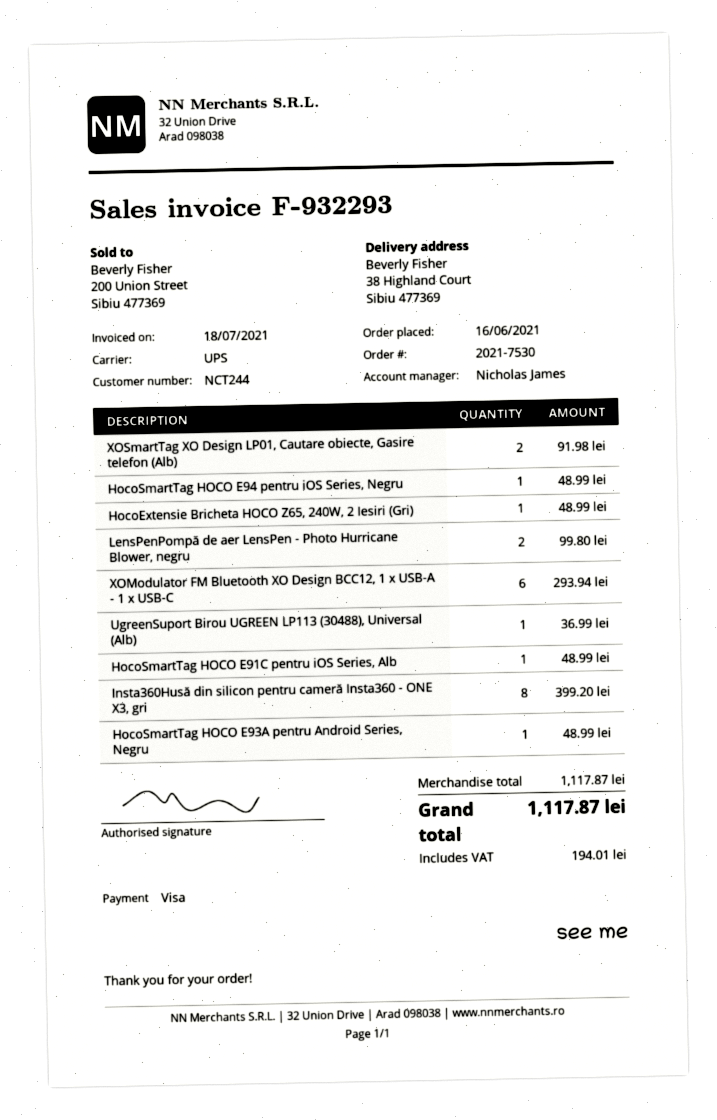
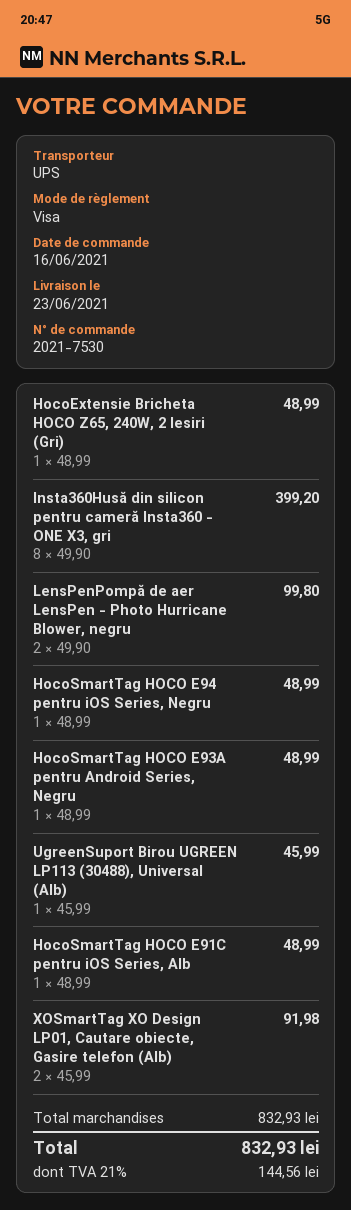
XOModulator FM Bluetooth XO Design BCC12, 1 x USB-A - 1 x USB-C: 6 for 293.94 -> none
UgreenSuport Birou UGREEN LP113 (30488), Universal (Alb): 1 for 36.99 -> 1 for 45.99
subtotal: 1117.87 -> 832.93
tax: 194.01 -> 144.56
total: 1117.87 -> 832.93

